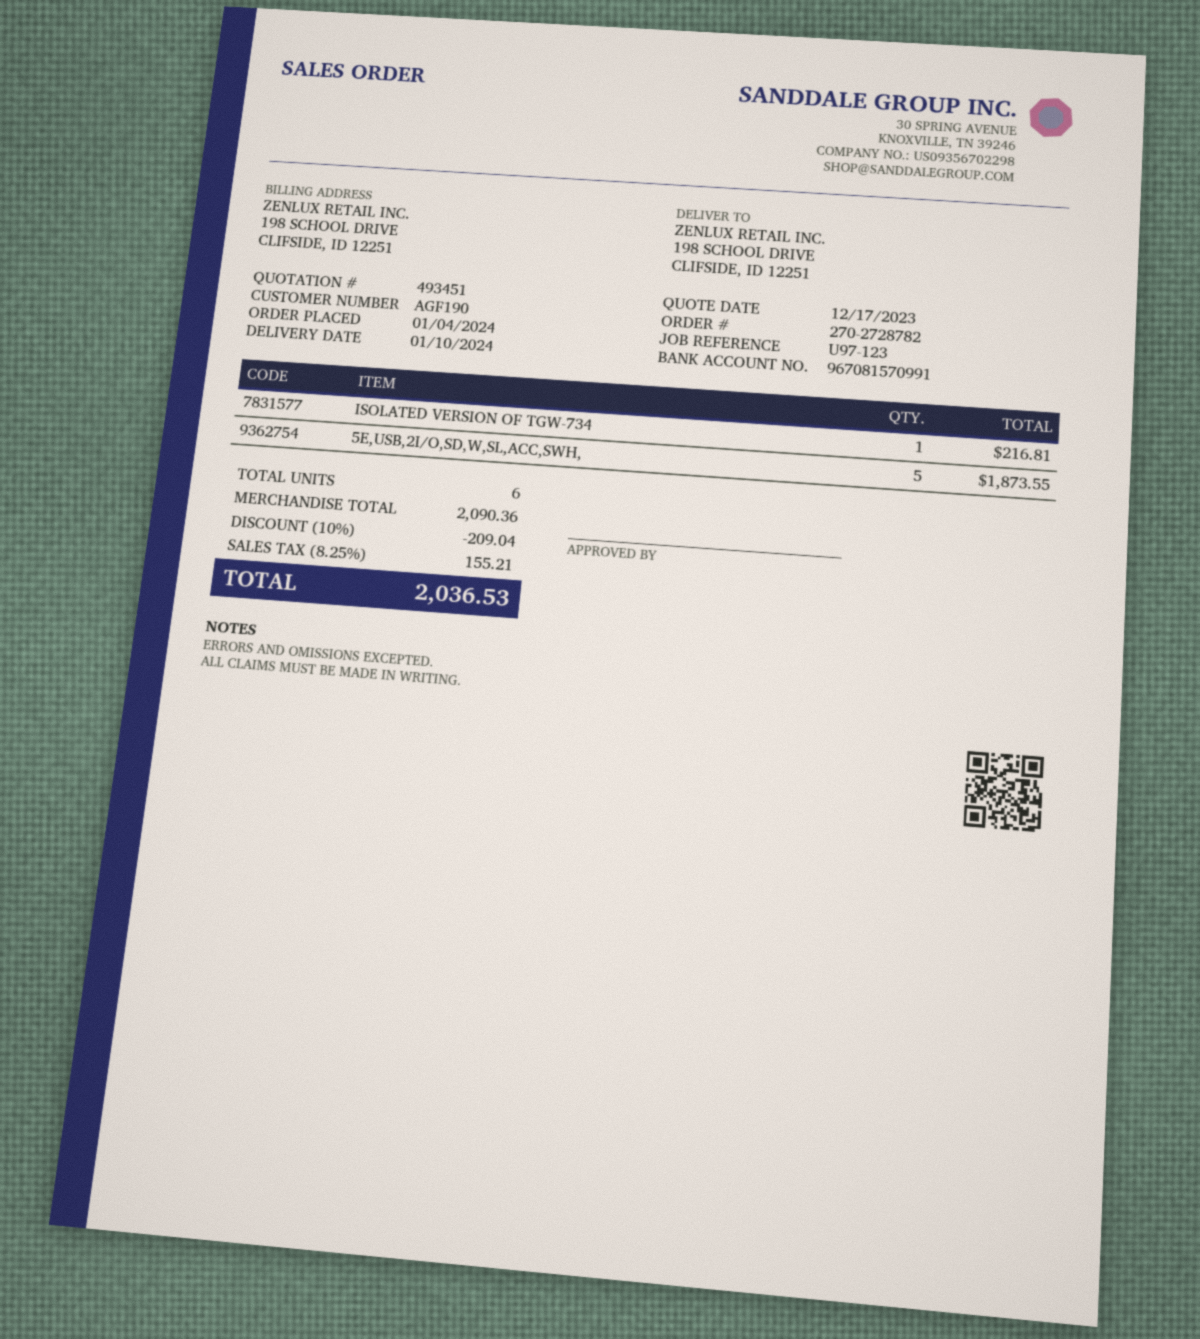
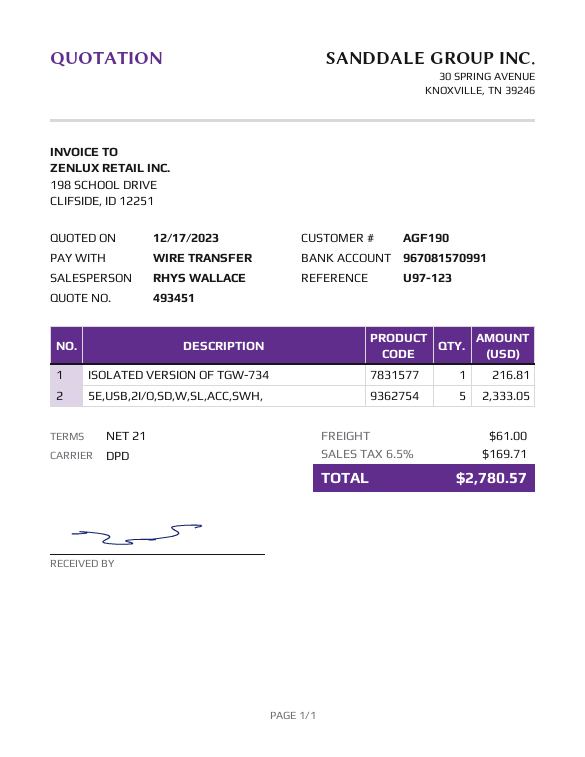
5E,USB,2I/O,SD,W,SL,ACC,SWH,: 5 for 1873.55 -> 5 for 2333.05
discount: 10% = 209.04 -> none
shipping: none -> 61.00
tax: 8.25% = 155.21 -> 6.5% = 169.71
total: 2036.53 -> 2780.57

